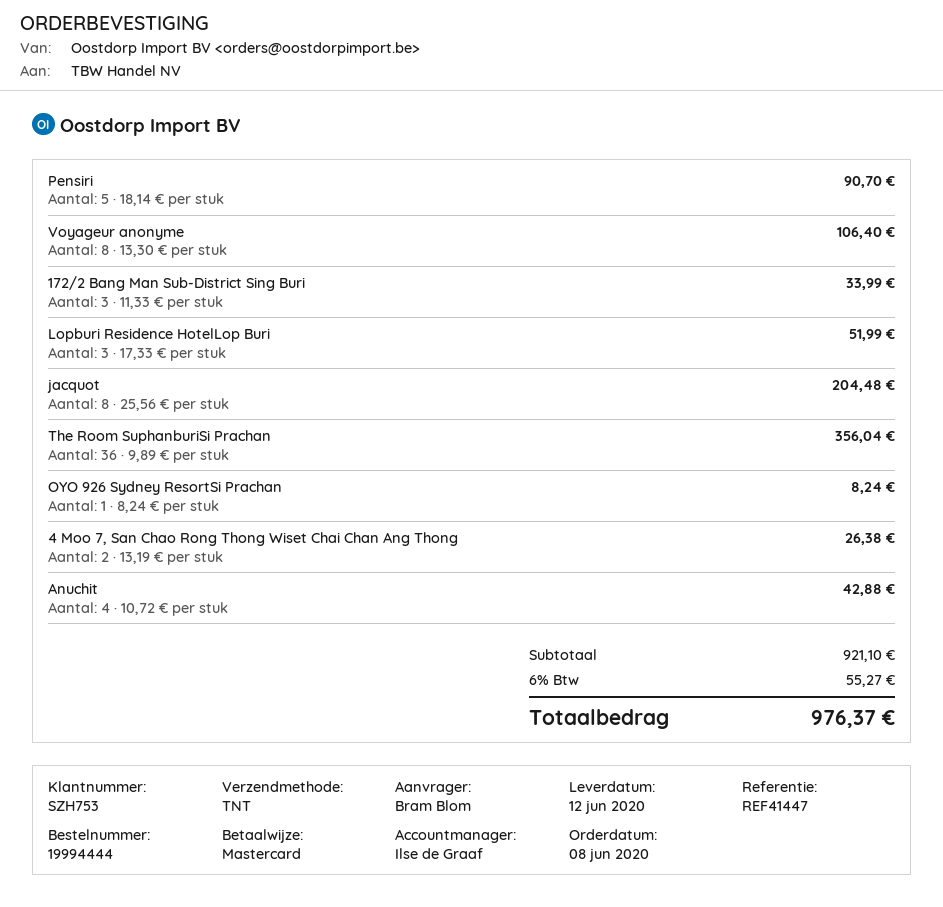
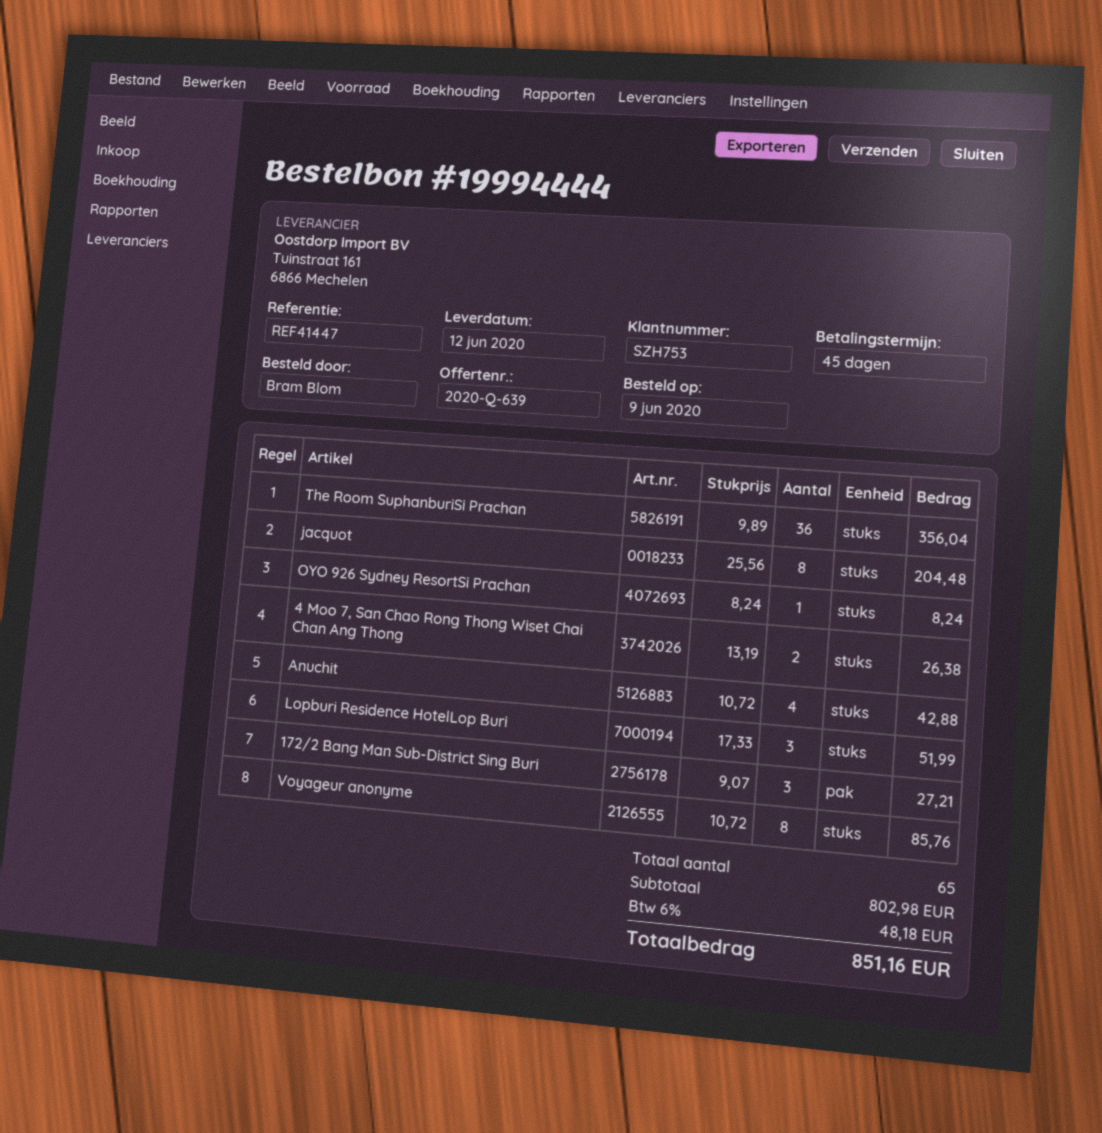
order date: 2020-06-08 -> 2020-06-09
Pensiri: 5 x 18.14 = 90.70 -> none
Voyageur anonyme: 8 x 13.30 = 106.40 -> 8 x 10.72 = 85.76
172/2 Bang Man Sub-District Sing Buri: 3 x 11.33 = 33.99 -> 3 x 9.07 = 27.21
subtotal: 921.10 -> 802.98
tax: 6% = 55.27 -> 6% = 48.18
total: 976.37 -> 851.16

